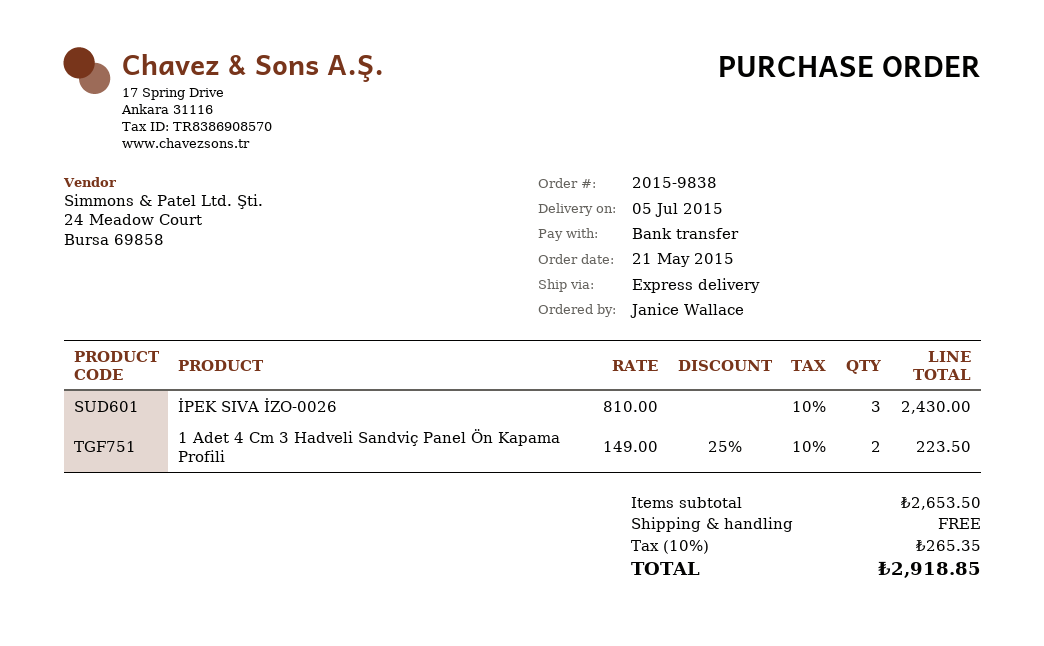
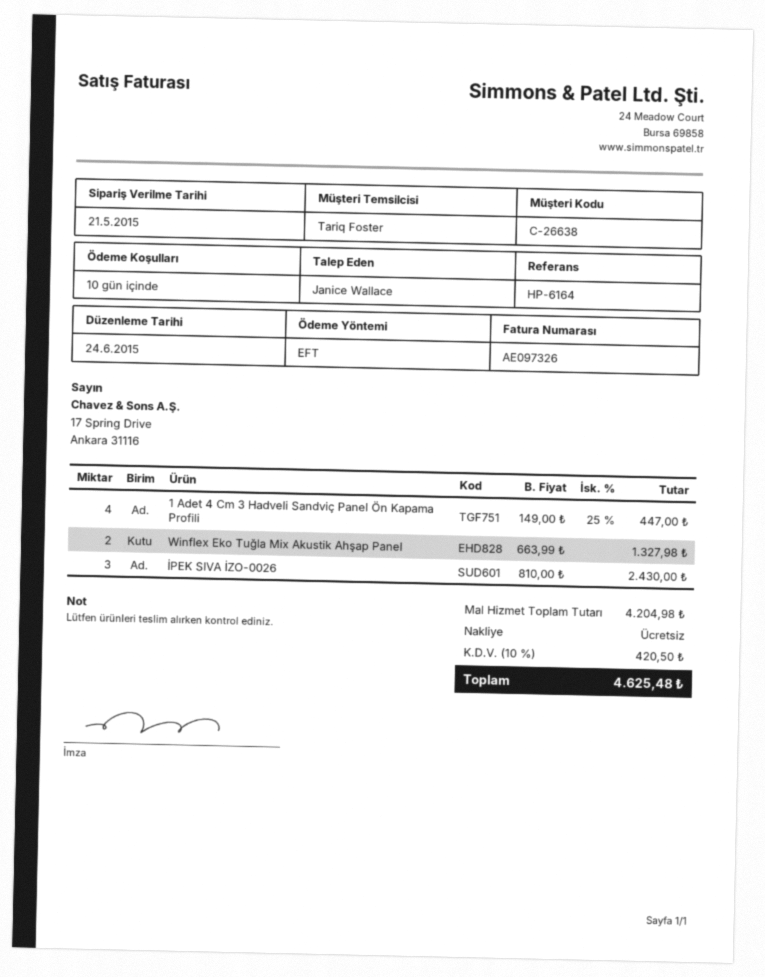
1 Adet 4 Cm 3 Hadveli Sandviç Panel Ön Kapama Profili: 2 x 149.00 - 25% = 223.50 -> 4 x 149.00 - 25% = 447.00
Winflex Eko Tuğla Mix Akustik Ahşap Panel: none -> 2 x 663.99 = 1327.98
subtotal: 2653.50 -> 4204.98
tax: 10% = 265.35 -> 10% = 420.50
total: 2918.85 -> 4625.48

